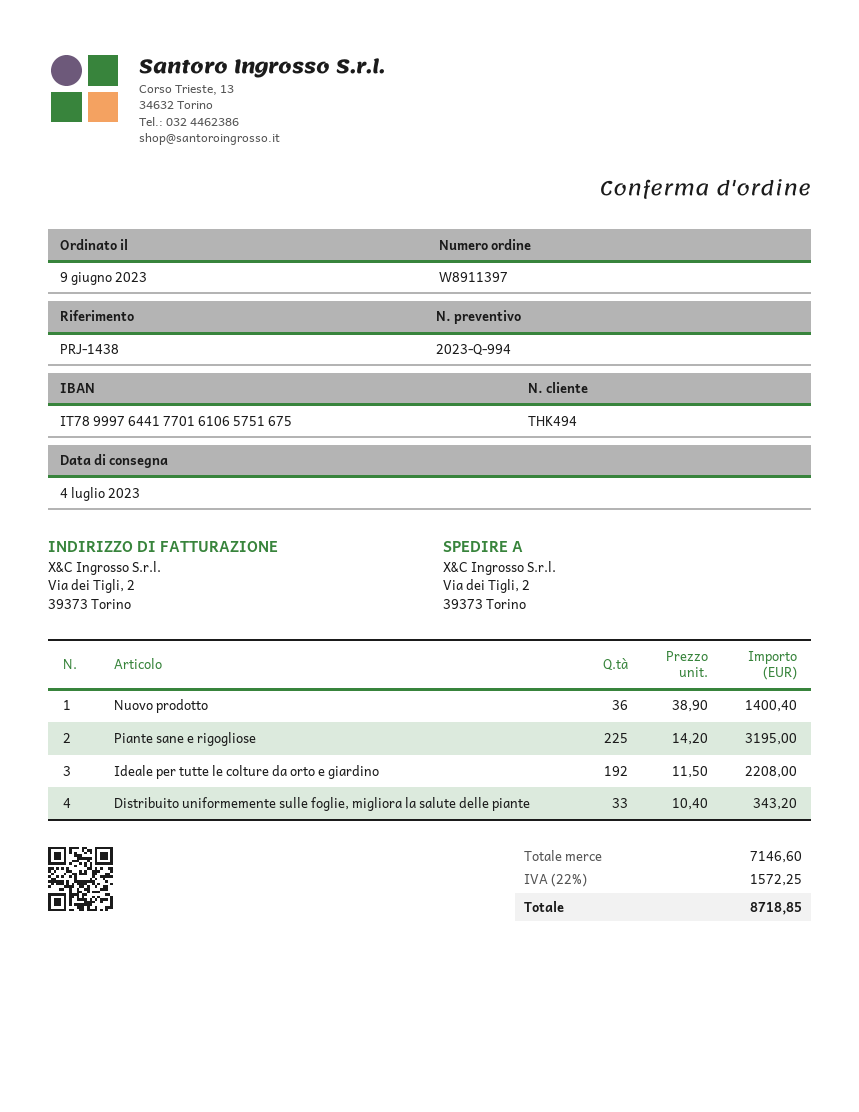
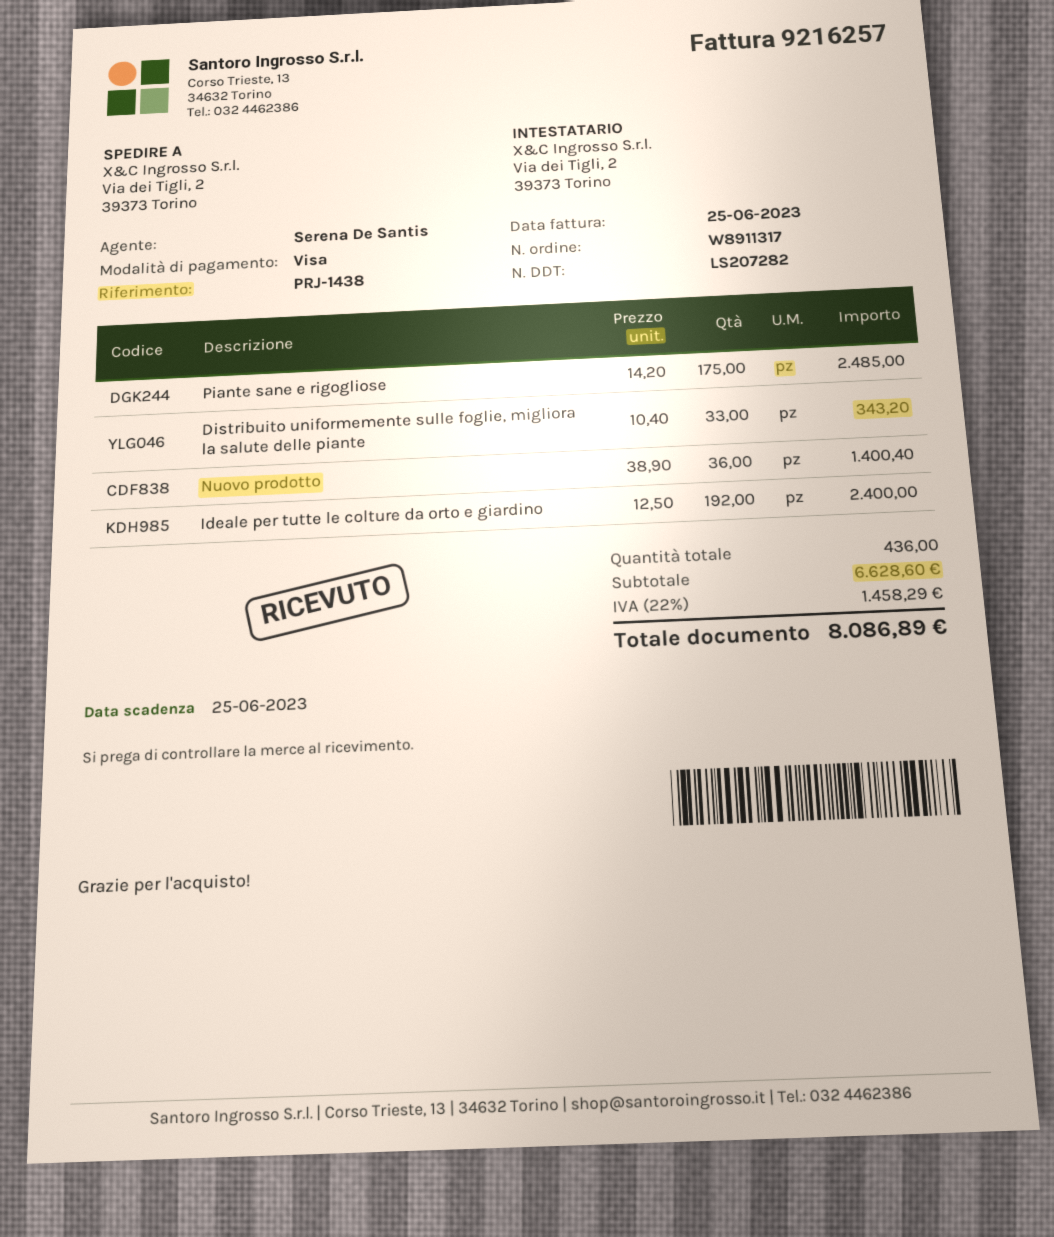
order number: W8911397 -> W8911317
Piante sane e rigogliose: 225 x 14.20 = 3195.00 -> 175 x 14.20 = 2485.00
Ideale per tutte le colture da orto e giardino: 192 x 11.50 = 2208.00 -> 192 x 12.50 = 2400.00
subtotal: 7146.60 -> 6628.60
tax: 22% = 1572.25 -> 22% = 1458.29
total: 8718.85 -> 8086.89

